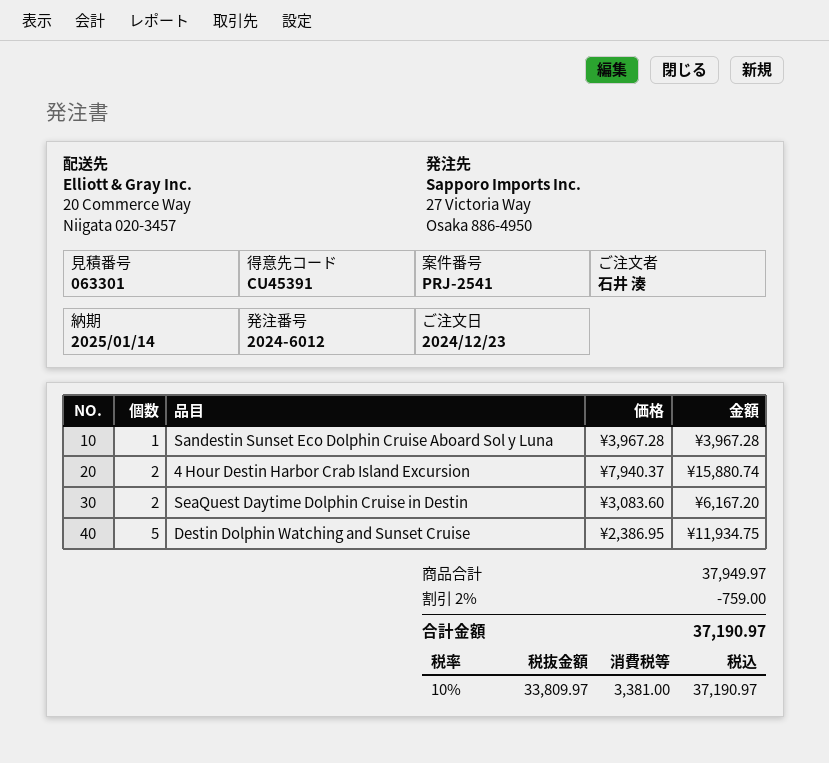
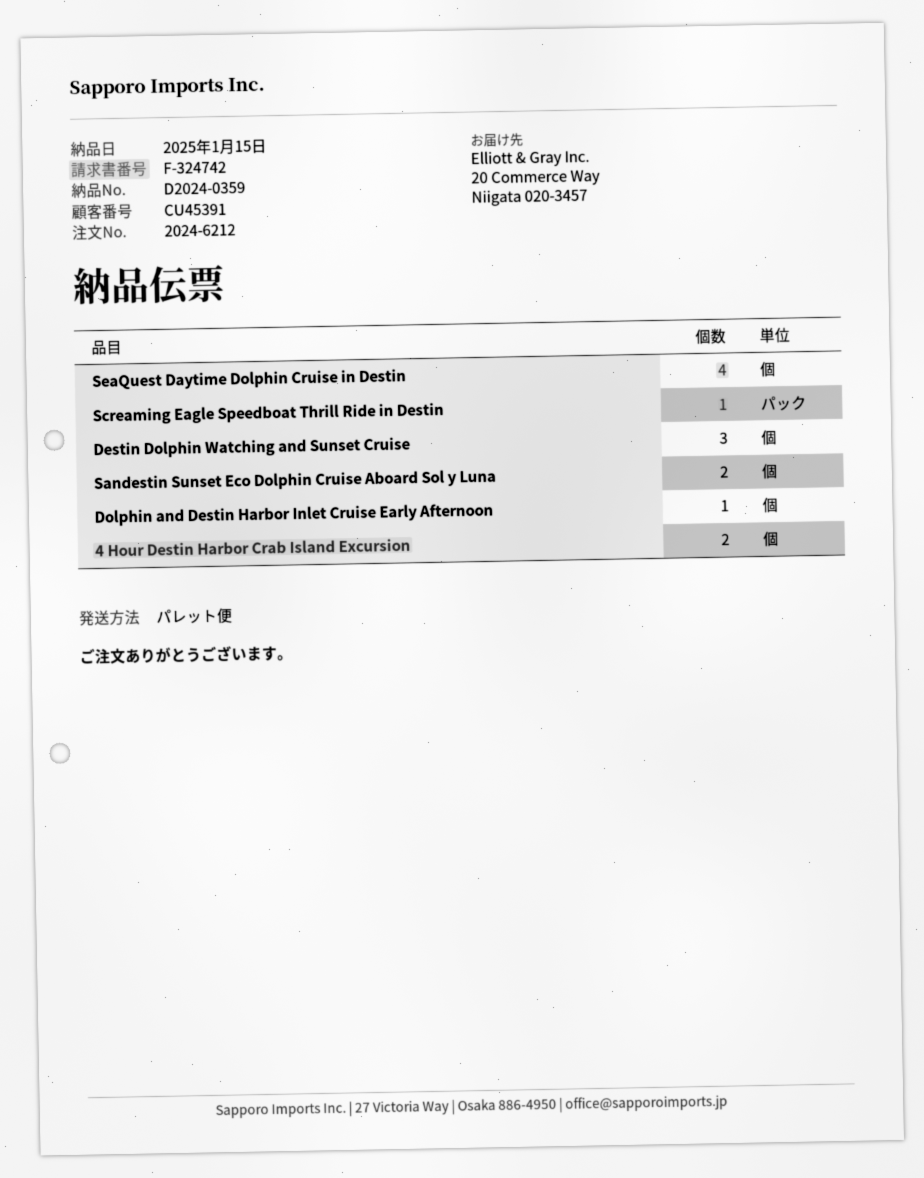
order number: 2024-6012 -> 2024-6212
delivery date: 2025-01-14 -> 2025-01-15
Sandestin Sunset Eco Dolphin Cruise Aboard Sol y Luna: 1 -> 2
SeaQuest Daytime Dolphin Cruise in Destin: 2 -> 4
Destin Dolphin Watching and Sunset Cruise: 5 -> 3
Screaming Eagle Speedboat Thrill Ride in Destin: none -> 1
Dolphin and Destin Harbor Inlet Cruise Early Afternoon: none -> 1

